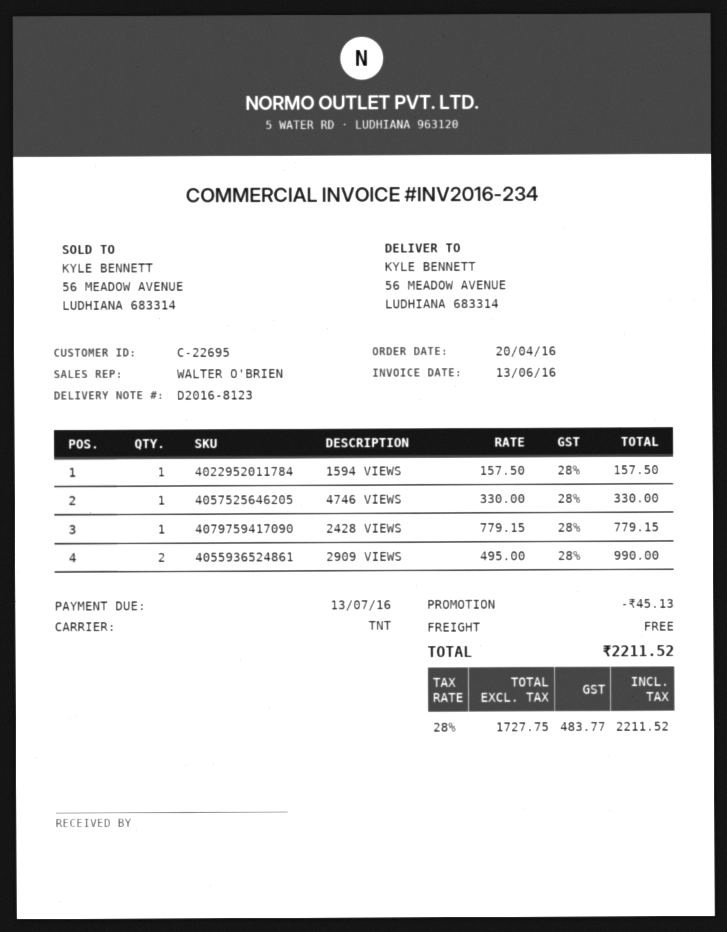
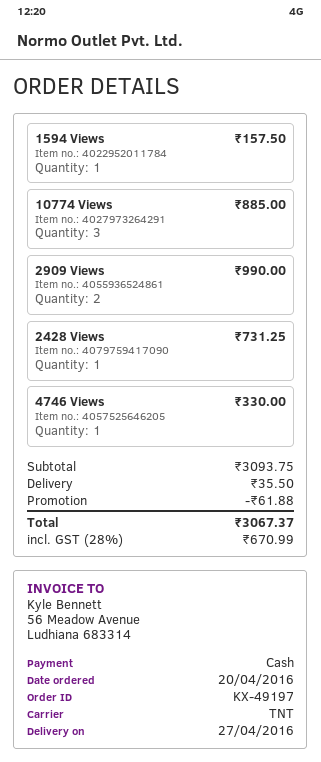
2428 VIEWS: 1 for 779.15 -> 1 for 731.25
10774 Views: none -> 3 for 885.00
discount: 45.13 -> 61.88
shipping: 0.00 -> 35.50
tax: 28% = 483.77 -> 28% = 670.99
total: 2211.52 -> 3067.37

